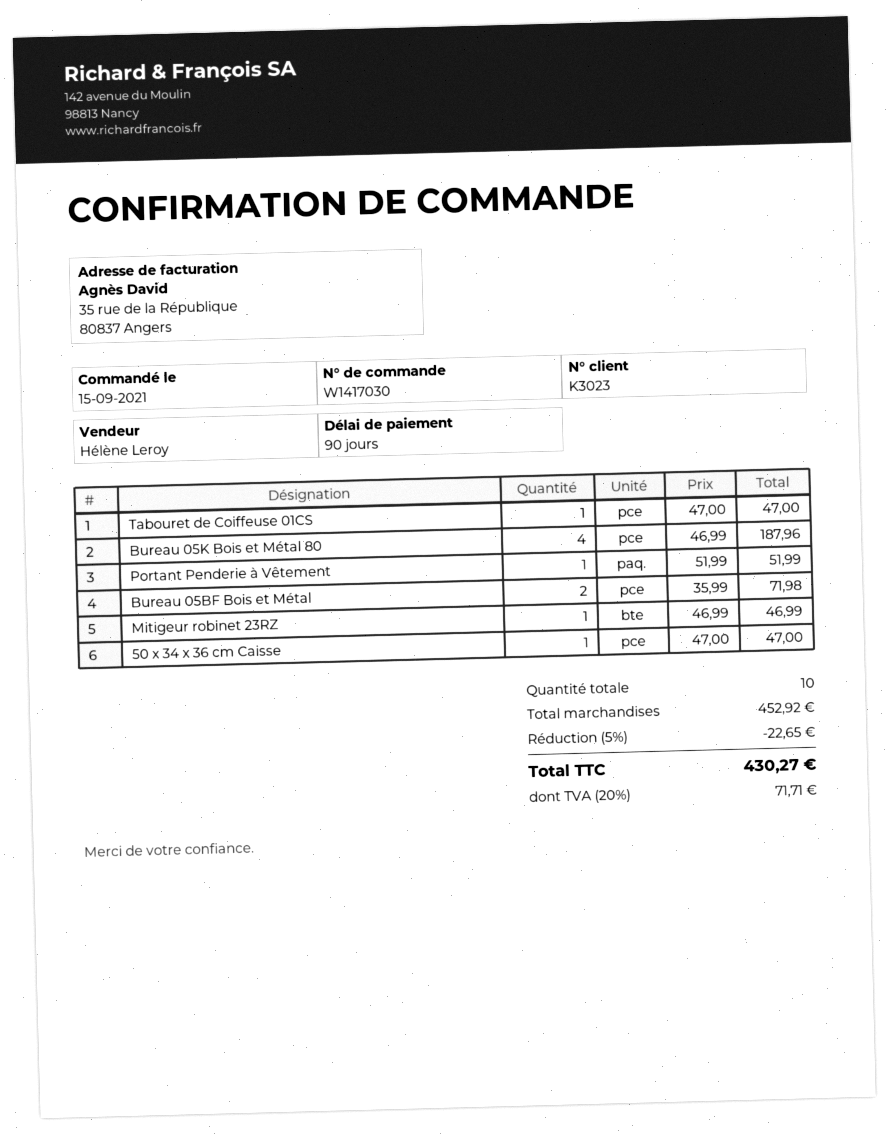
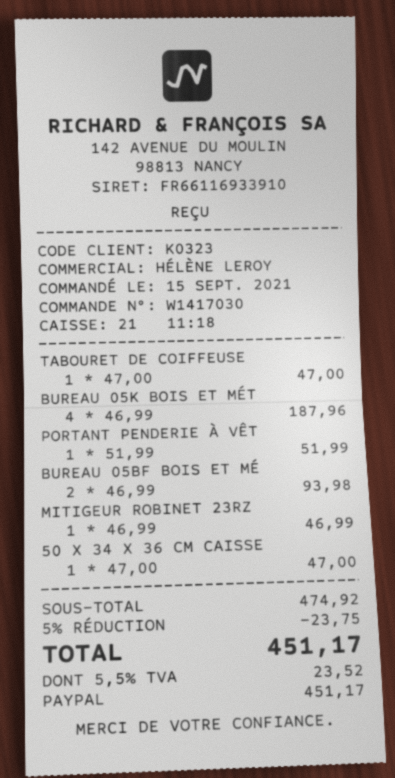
customer number: K3023 -> K0323
Bureau 05BF Bois et Métal: 2 x 35.99 = 71.98 -> 2 x 46.99 = 93.98
subtotal: 452.92 -> 474.92
discount: 5% = 22.65 -> 5% = 23.75
tax: 20% = 71.71 -> 5.5% = 23.52
total: 430.27 -> 451.17

